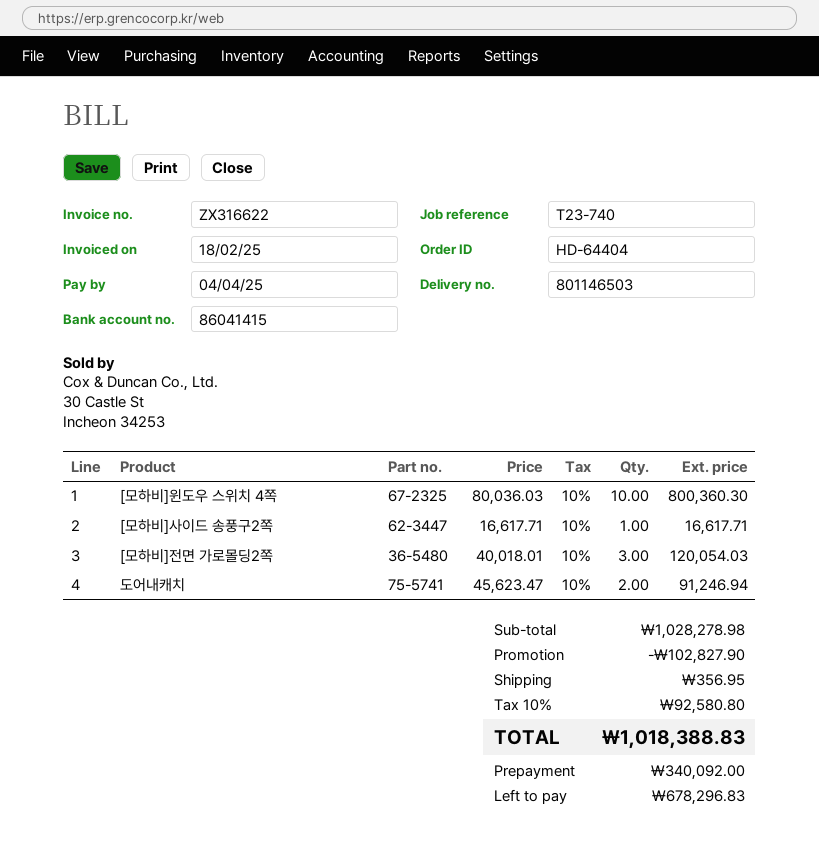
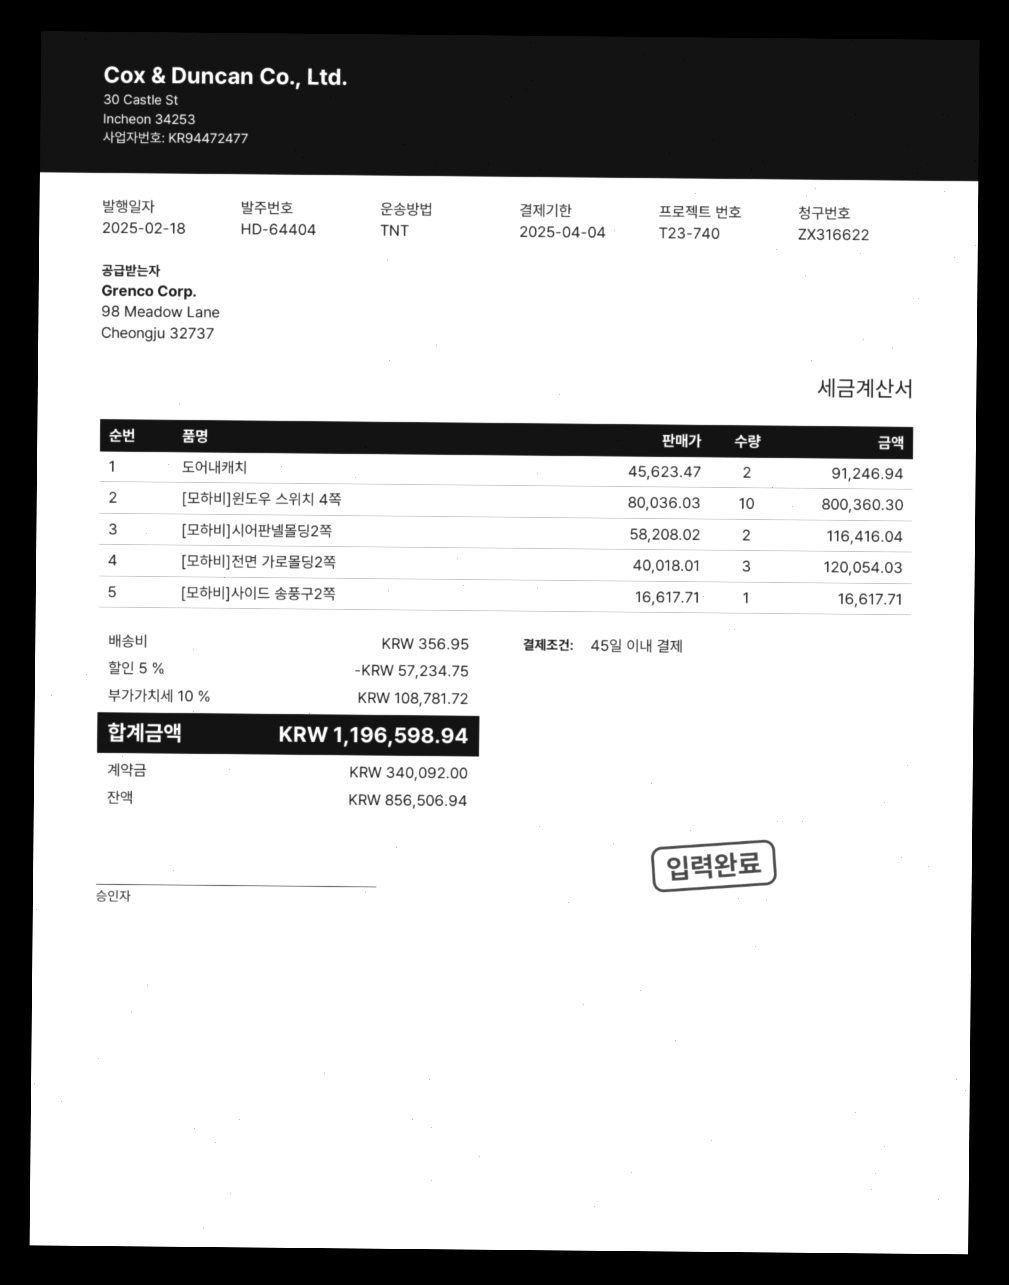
[모하비]시어판넬몰딩2쪽: none -> 2 x 58208.02 = 116416.04
discount: 102827.90 -> 57234.75
tax: 10% = 92580.80 -> 10% = 108781.72
total: 1018388.83 -> 1196598.94
balance: 678296.83 -> 856506.94

